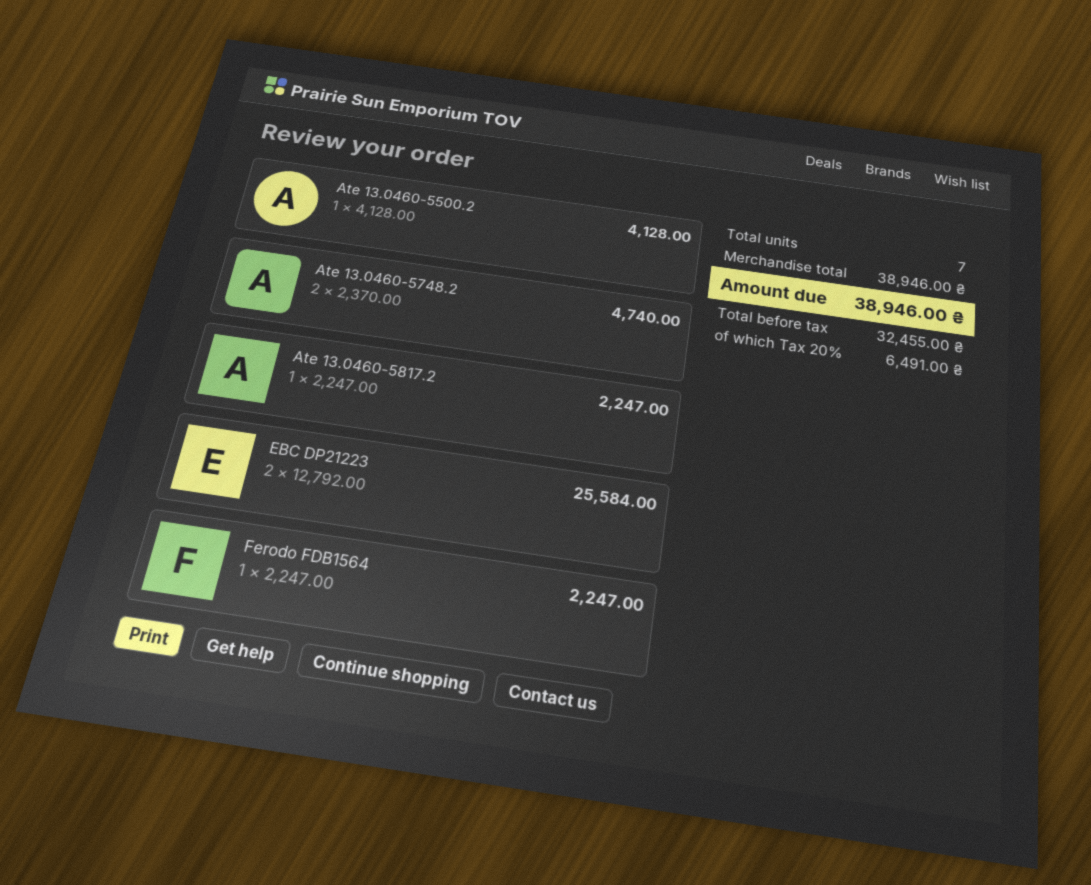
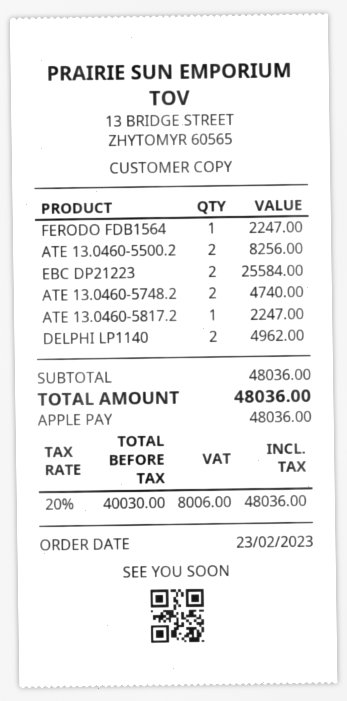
Ate 13.0460-5500.2: 1 for 4128.00 -> 2 for 8256.00
DELPHI LP1140: none -> 2 for 4962.00
subtotal: 38946.00 -> 48036.00
net: 32455.00 -> 40030.00
tax: 20% = 6491.00 -> 20% = 8006.00
total: 38946.00 -> 48036.00

